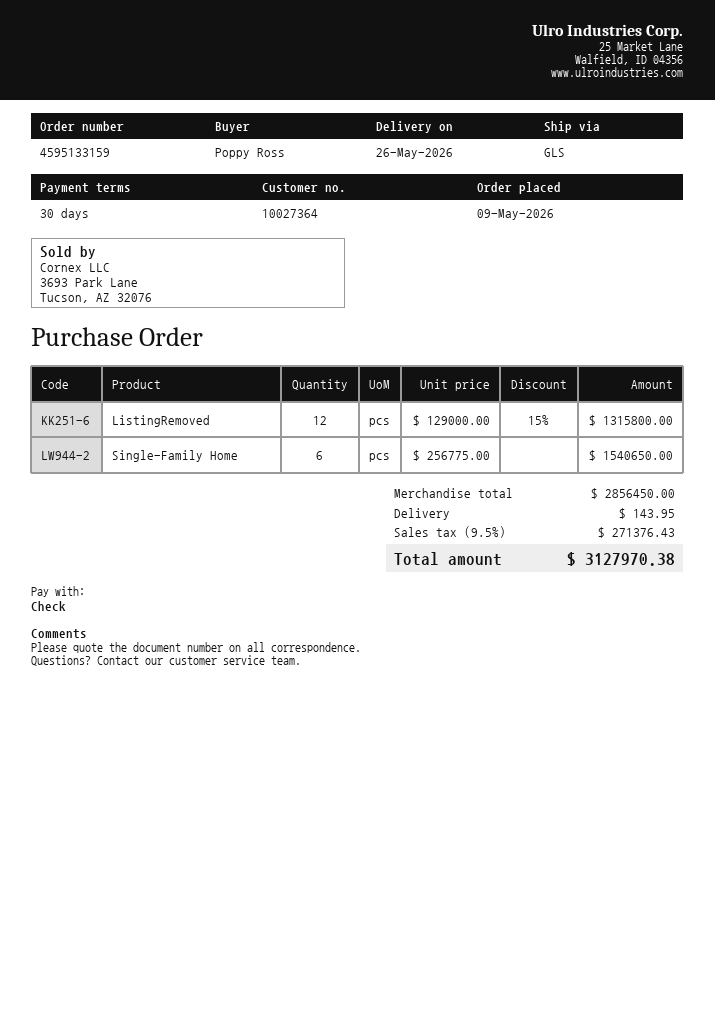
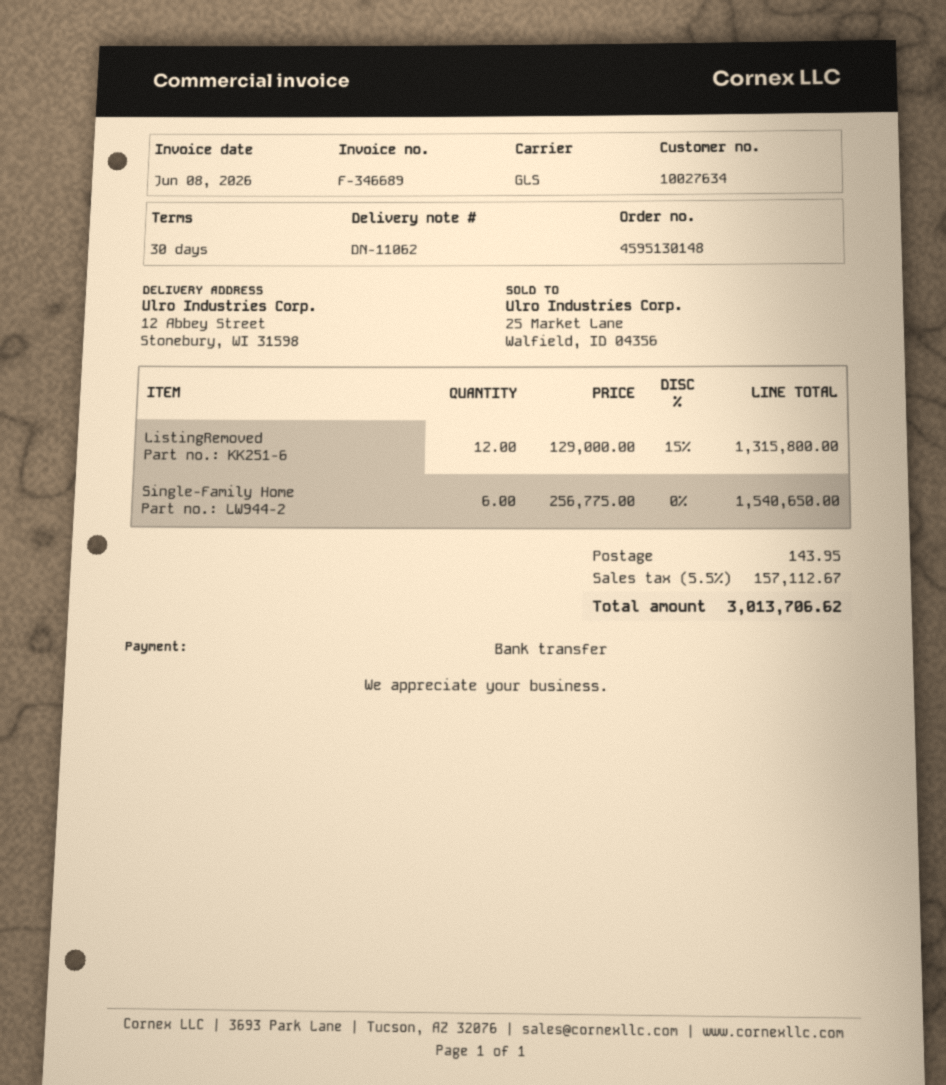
order number: 4595133159 -> 4595130148
customer number: 10027364 -> 10027634
payment method: cheque -> bank transfer
tax: 9.5% = 271376.43 -> 5.5% = 157112.67
total: 3127970.38 -> 3013706.62

